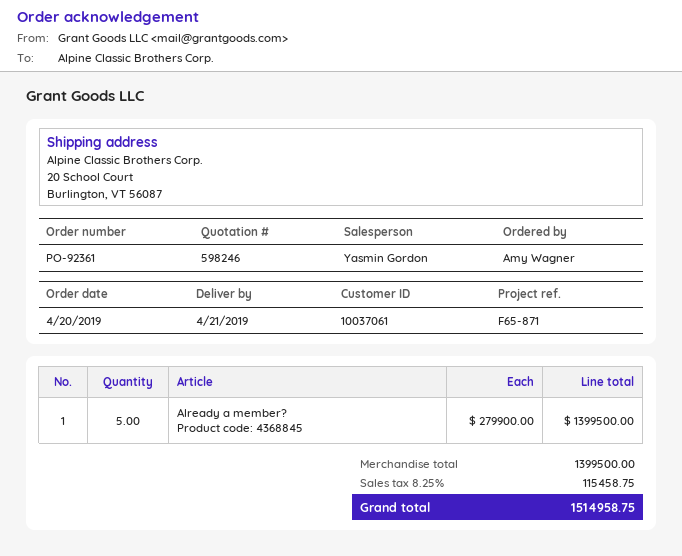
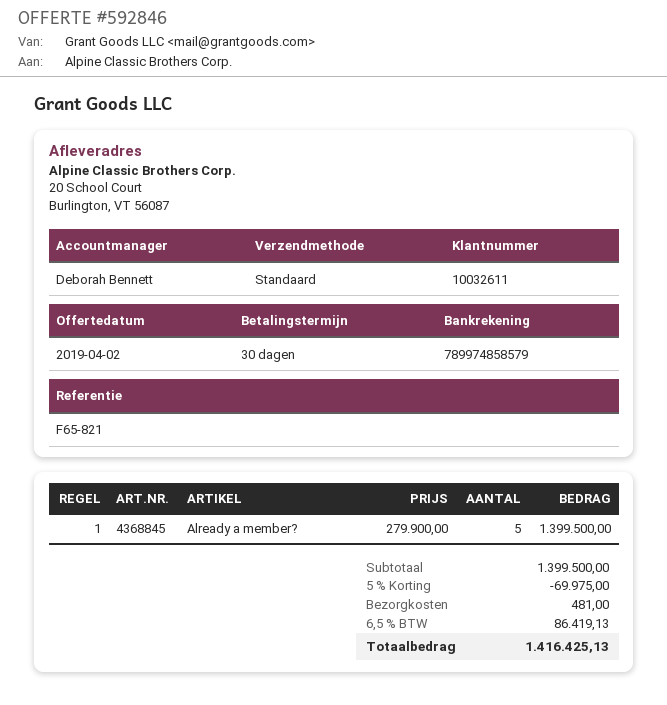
quote number: 598246 -> 592846
customer number: 10037061 -> 10032611
reference: F65-871 -> F65-821
sales rep: Yasmin Gordon -> Deborah Bennett
discount: none -> 5% = 69975.00
shipping: none -> 481.00
tax: 8.25% = 115458.75 -> 6.5% = 86419.13
total: 1514958.75 -> 1416425.13

